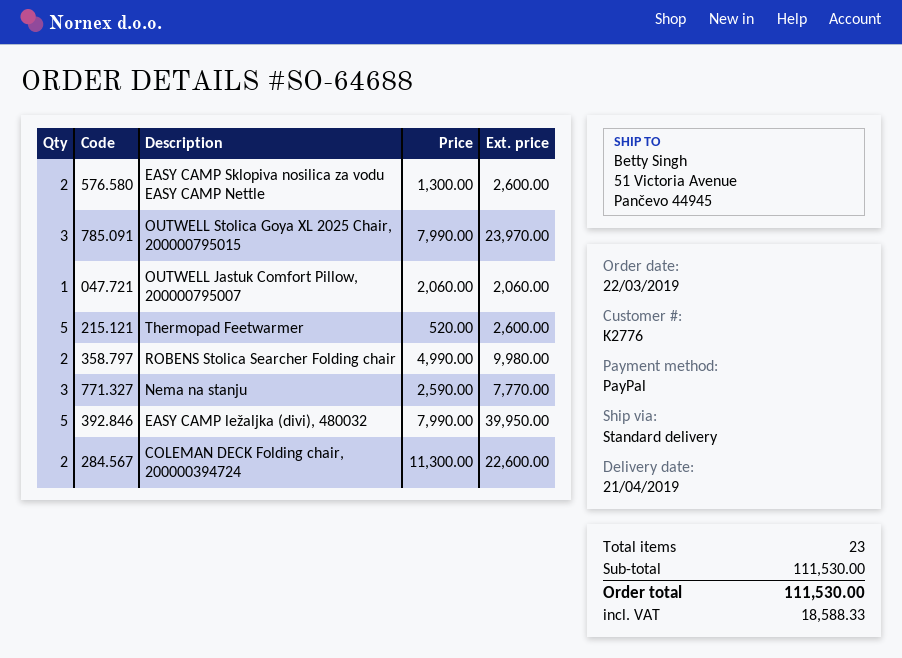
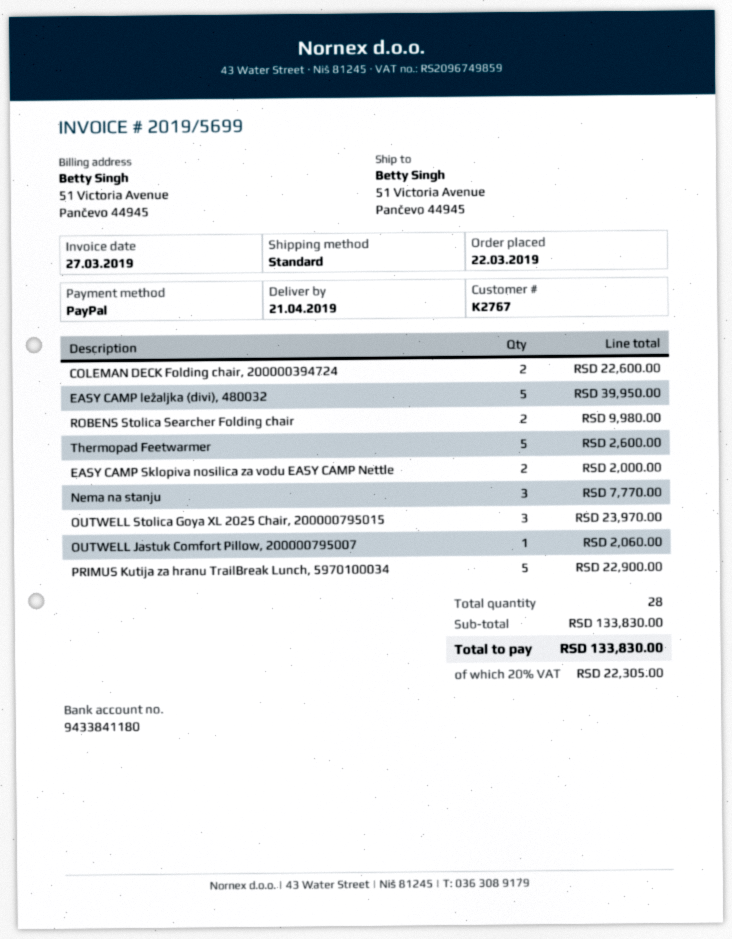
customer number: K2776 -> K2767
EASY CAMP Sklopiva nosilica za vodu EASY CAMP Nettle: 2 for 2600.00 -> 2 for 2000.00
PRIMUS Kutija za hranu TrailBreak Lunch, 5970100034: none -> 5 for 22900.00
total quantity: 23 -> 28
subtotal: 111530.00 -> 133830.00
tax: 18588.33 -> 22305.00
total: 111530.00 -> 133830.00

